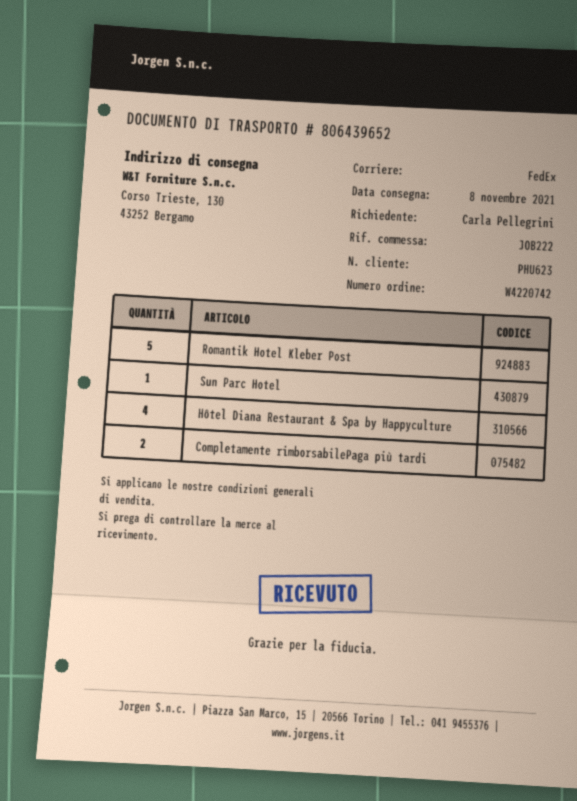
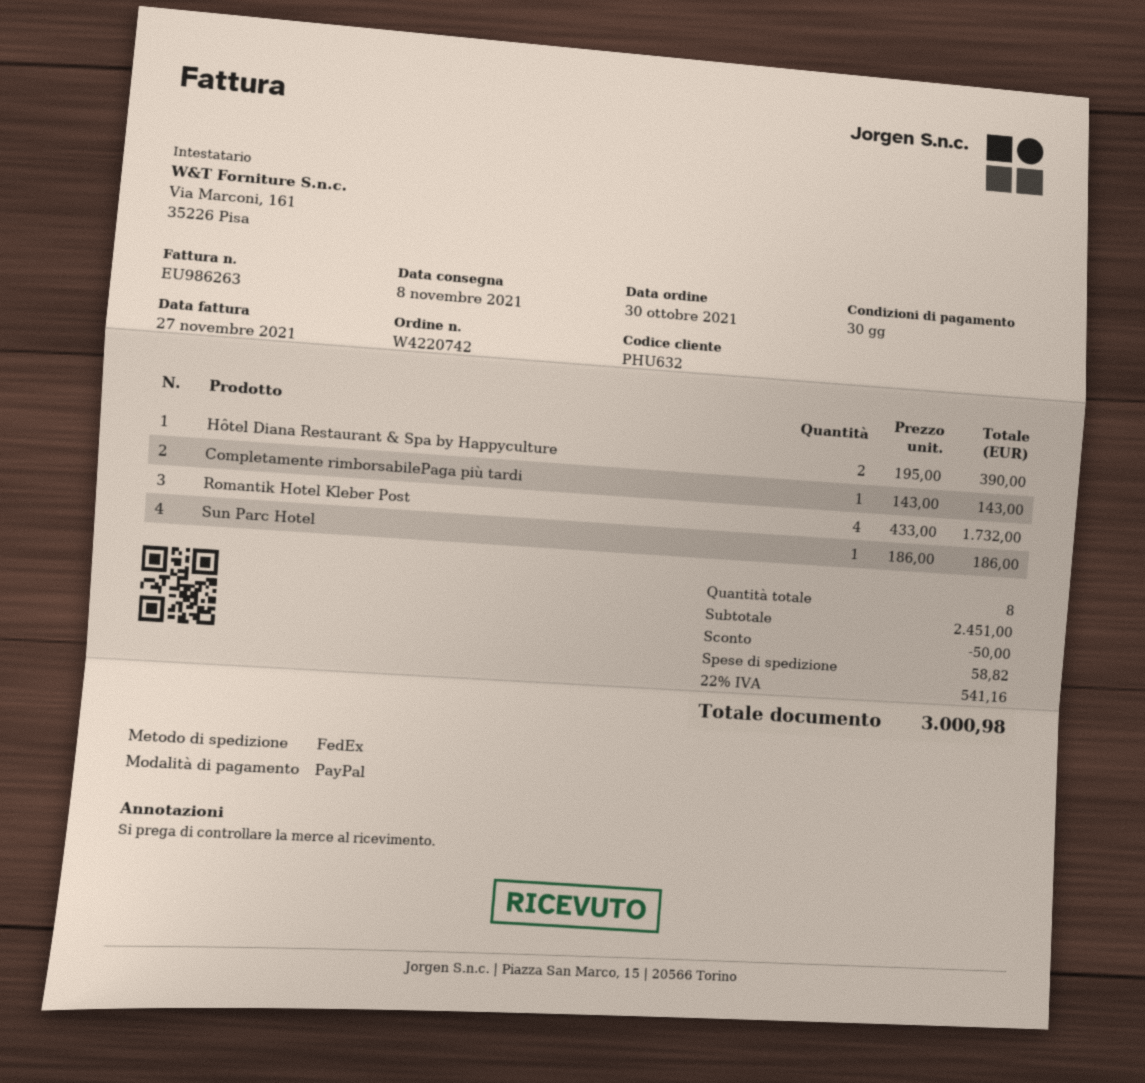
customer number: PHU623 -> PHU632
Romantik Hotel Kleber Post: 5 -> 4
Hôtel Diana Restaurant & Spa by Happyculture: 4 -> 2
Completamente rimborsabilePaga più tardi: 2 -> 1

